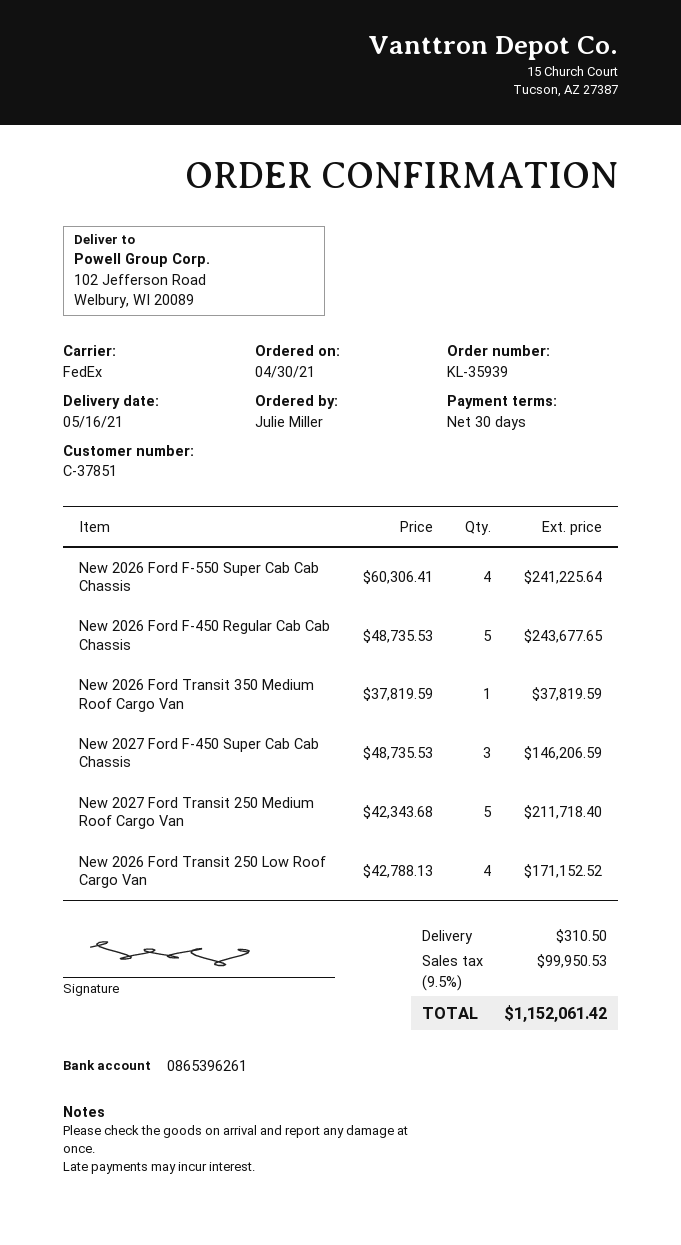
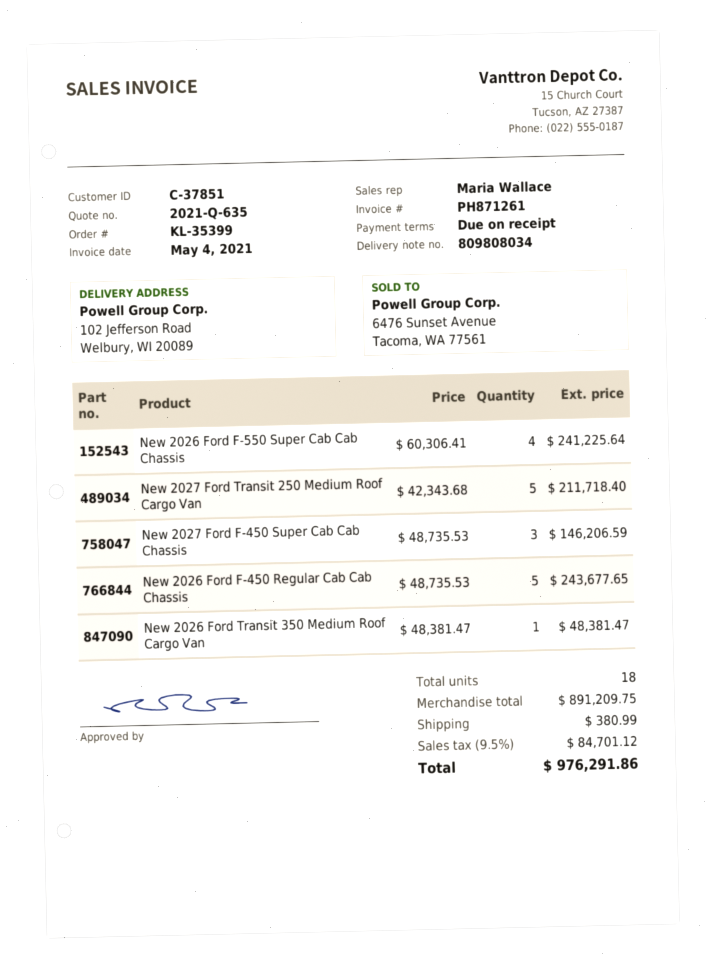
order number: KL-35939 -> KL-35399
payment terms: 30 days -> on receipt
New 2026 Ford Transit 350 Medium Roof Cargo Van: 1 x 37819.59 = 37819.59 -> 1 x 48381.47 = 48381.47
New 2026 Ford Transit 250 Low Roof Cargo Van: 4 x 42788.13 = 171152.52 -> none
shipping: 310.50 -> 380.99
tax: 9.5% = 99950.53 -> 9.5% = 84701.12
total: 1152061.42 -> 976291.86

